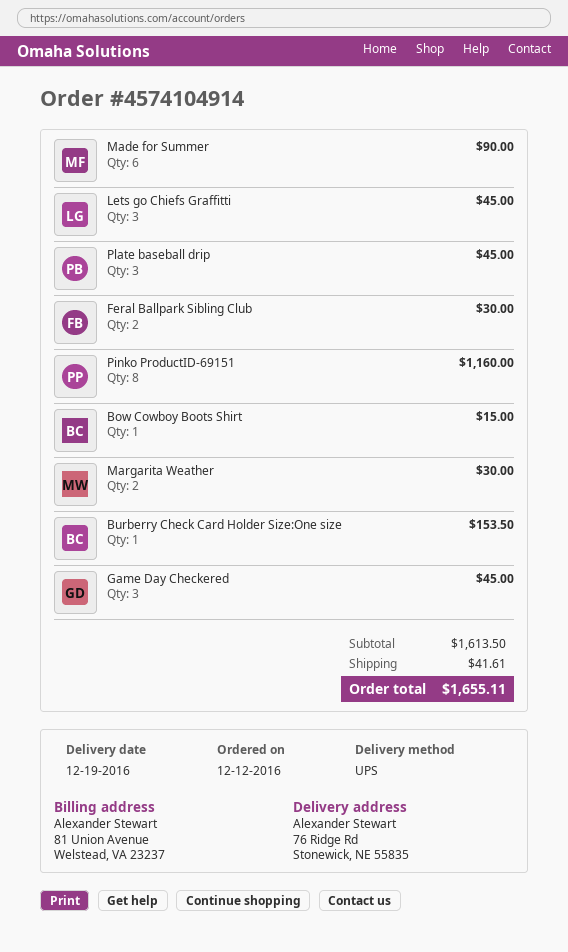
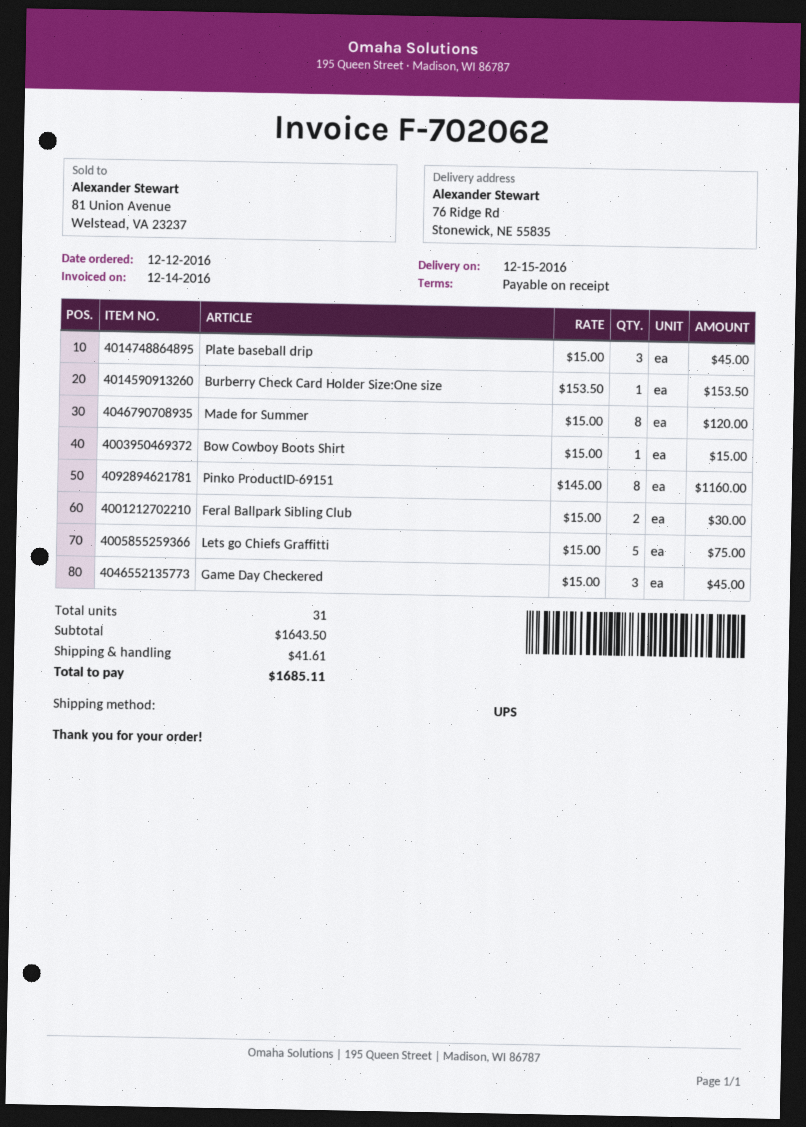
delivery date: 2016-12-19 -> 2016-12-15
Made for Summer: 6 for 90.00 -> 8 for 120.00
Lets go Chiefs Graffitti: 3 for 45.00 -> 5 for 75.00
Margarita Weather: 2 for 30.00 -> none
subtotal: 1613.50 -> 1643.50
total: 1655.11 -> 1685.11

